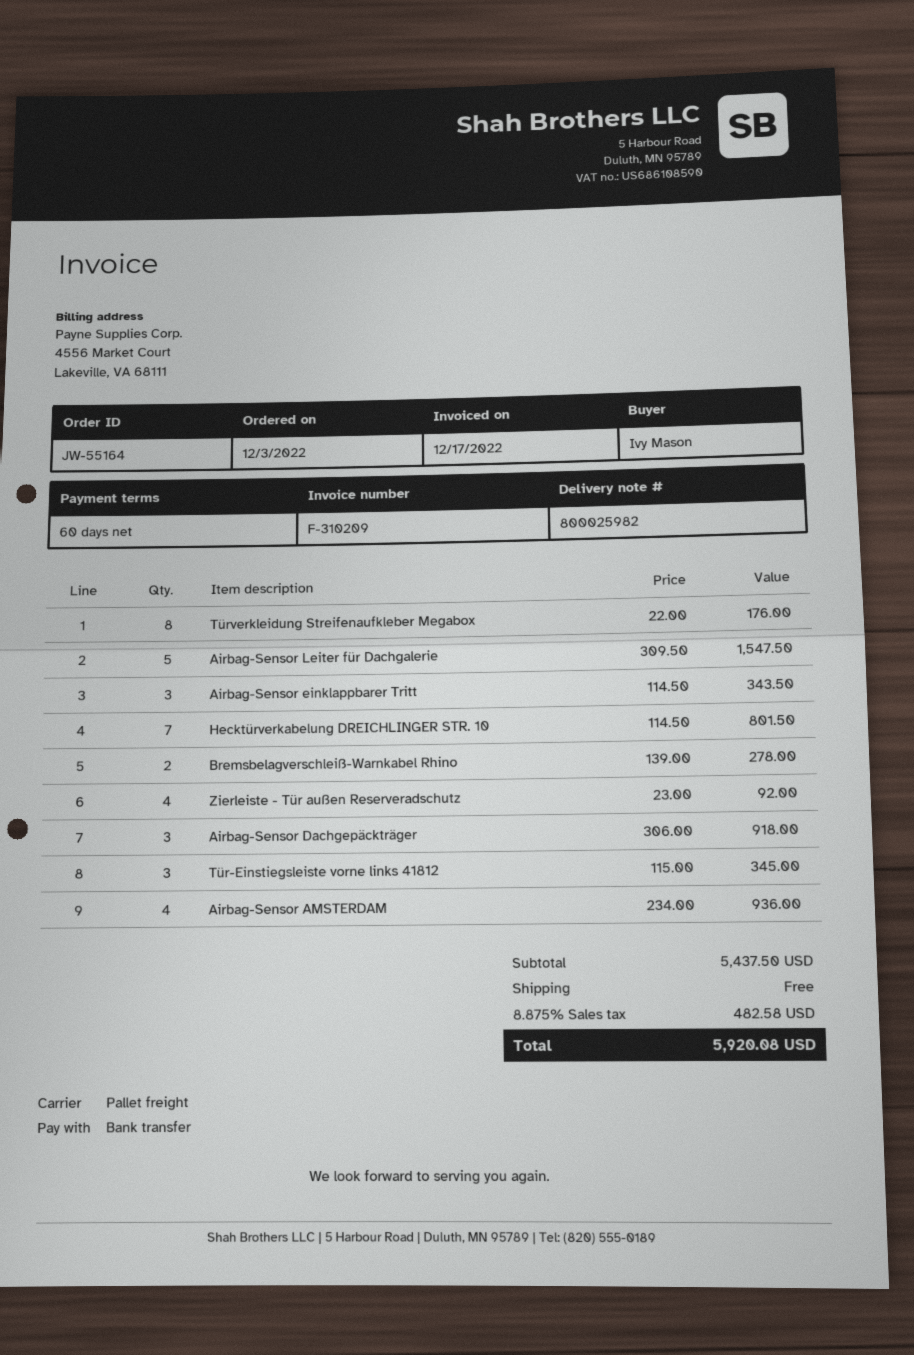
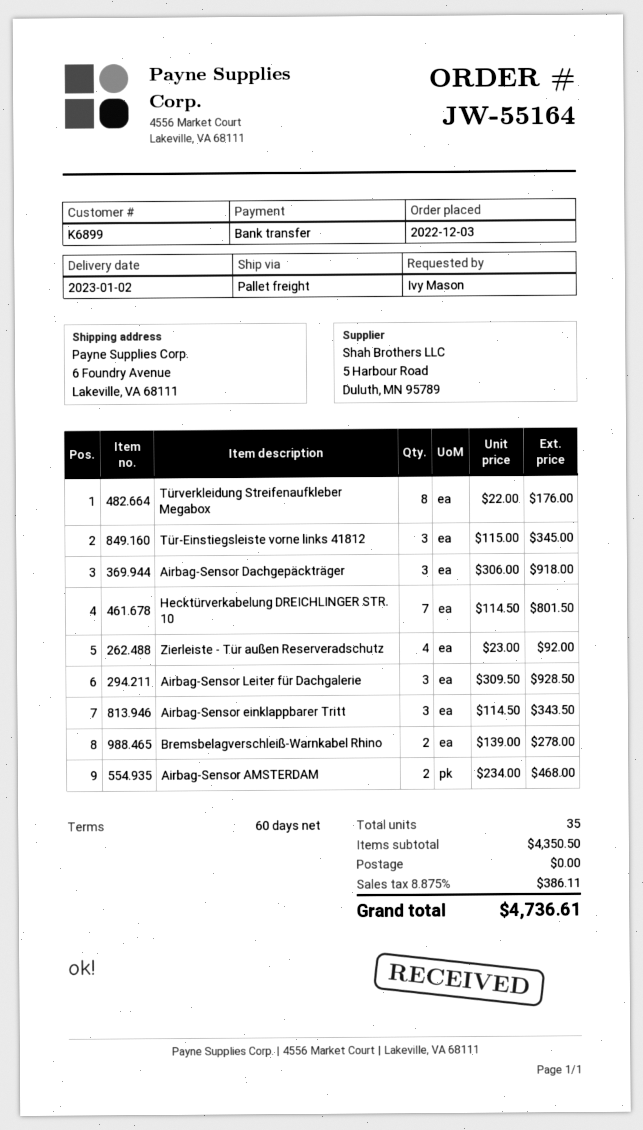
Airbag-Sensor Leiter für Dachgalerie: 5 x 309.50 = 1547.50 -> 3 x 309.50 = 928.50
Airbag-Sensor AMSTERDAM: 4 x 234.00 = 936.00 -> 2 x 234.00 = 468.00
subtotal: 5437.50 -> 4350.50
tax: 8.875% = 482.58 -> 8.875% = 386.11
total: 5920.08 -> 4736.61

